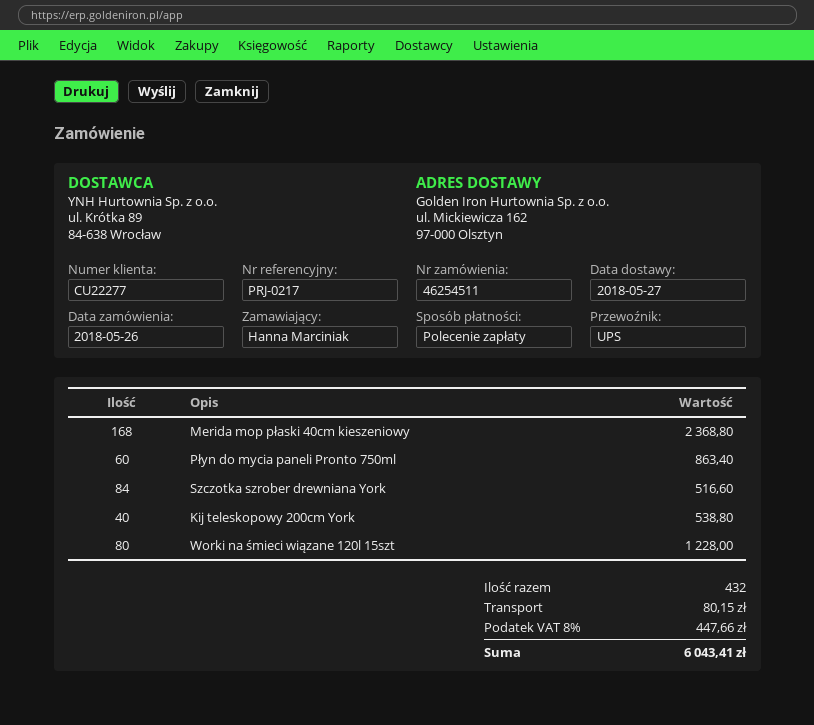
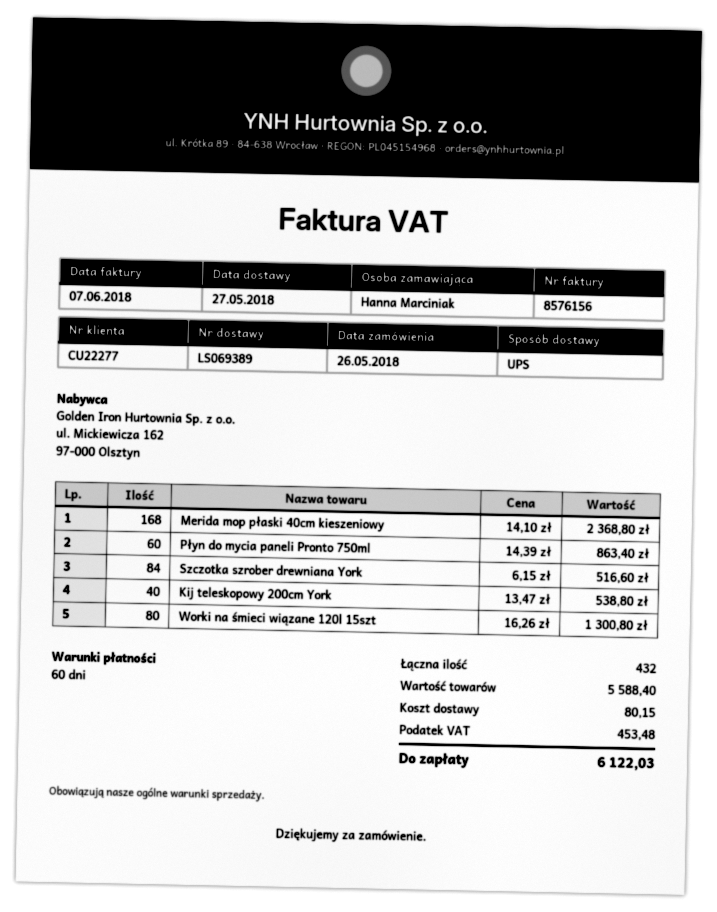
Worki na śmieci wiązane 120l 15szt: 80 for 1228.00 -> 80 for 1300.80
tax: 447.66 -> 453.48
total: 6043.41 -> 6122.03

